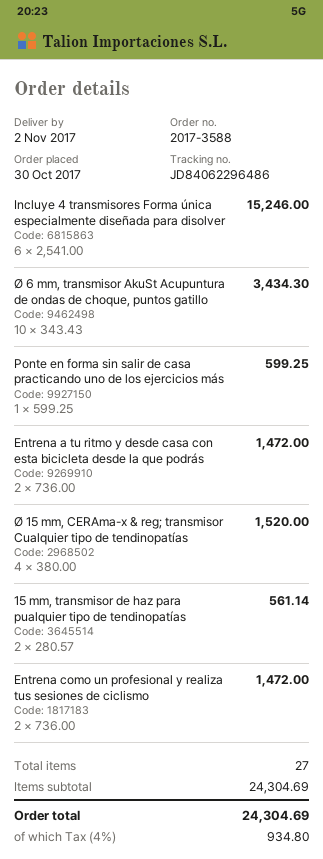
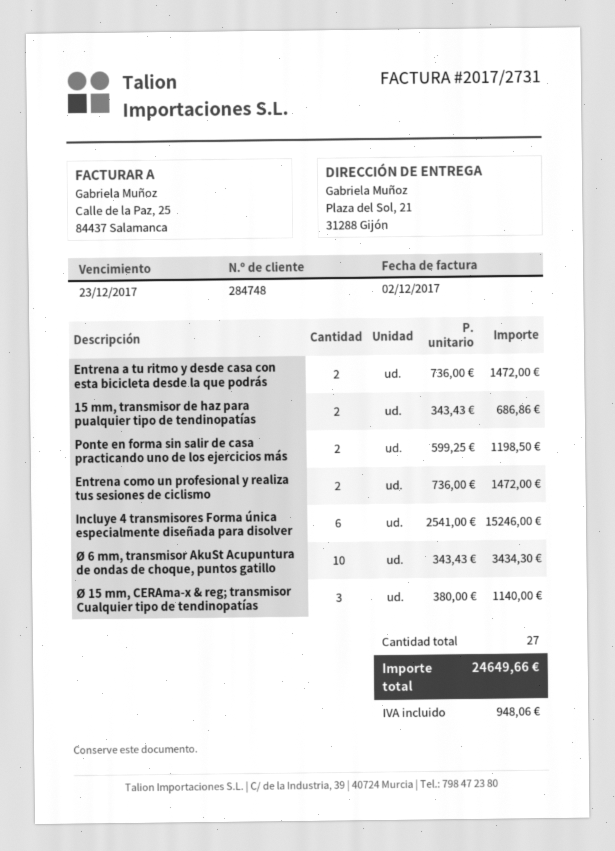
Ponte en forma sin salir de casa practicando uno de los ejercicios más: 1 x 599.25 = 599.25 -> 2 x 599.25 = 1198.50
Ø 15 mm, CERAma-x & reg; transmisor Cualquier tipo de tendinopatías: 4 x 380.00 = 1520.00 -> 3 x 380.00 = 1140.00
15 mm, transmisor de haz para pualquier tipo de tendinopatías: 2 x 280.57 = 561.14 -> 2 x 343.43 = 686.86
tax: 934.80 -> 948.06
total: 24304.69 -> 24649.66

